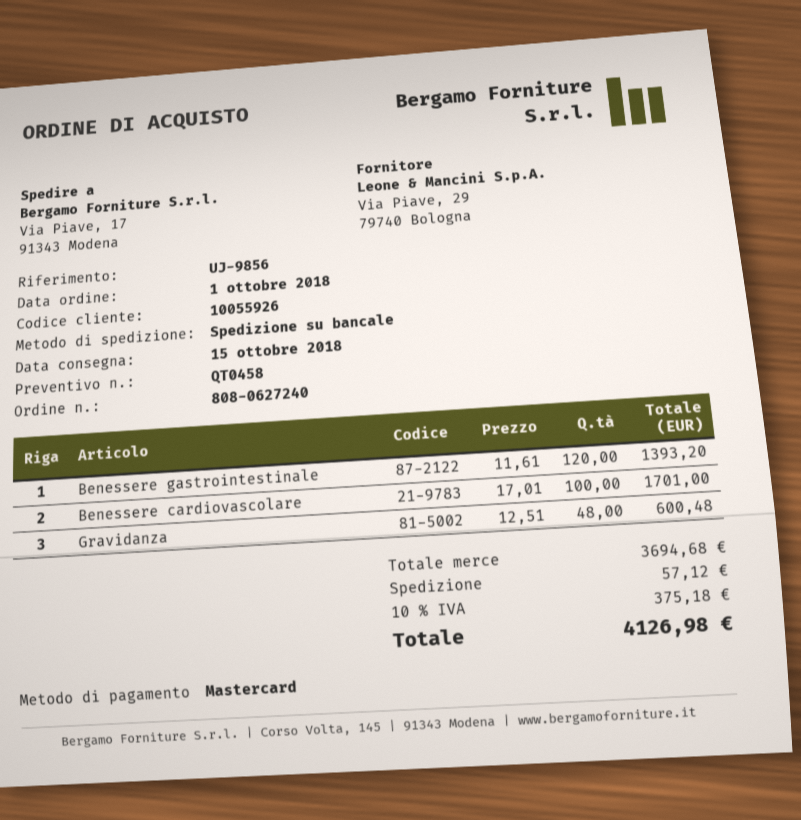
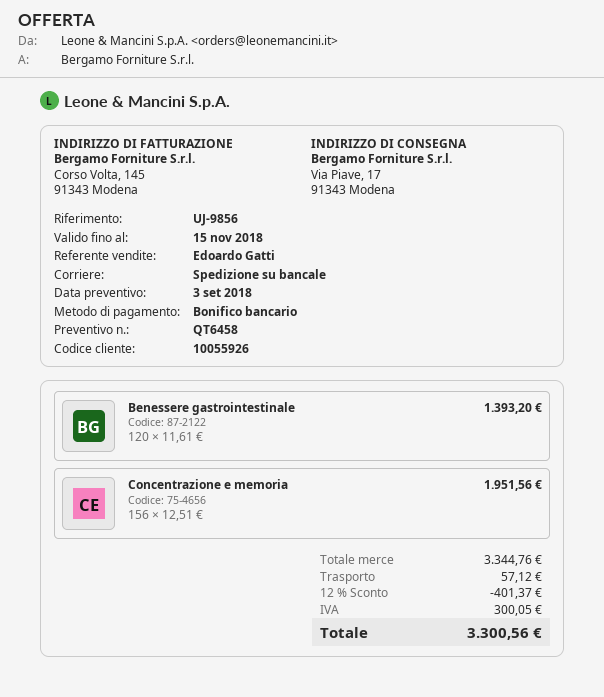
quote number: QT0458 -> QT6458
payment method: Mastercard -> bank transfer
Benessere cardiovascolare: 100 x 17.01 = 1701.00 -> none
Gravidanza: 48 x 12.51 = 600.48 -> none
Concentrazione e memoria: none -> 156 x 12.51 = 1951.56
subtotal: 3694.68 -> 3344.76
discount: none -> 12% = 401.37
tax: 375.18 -> 300.05
total: 4126.98 -> 3300.56

